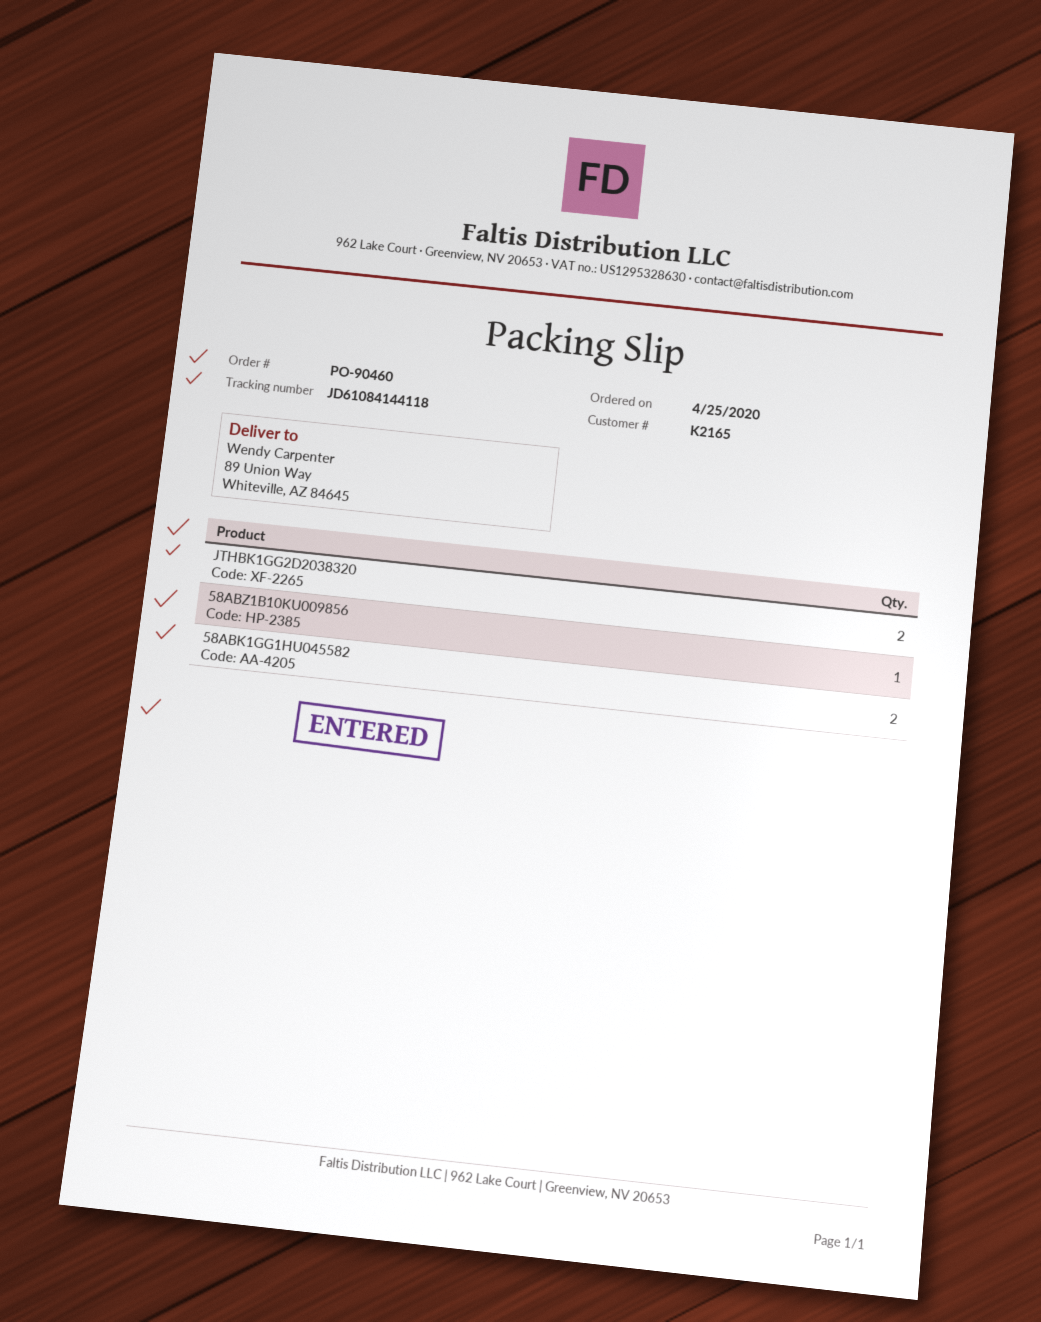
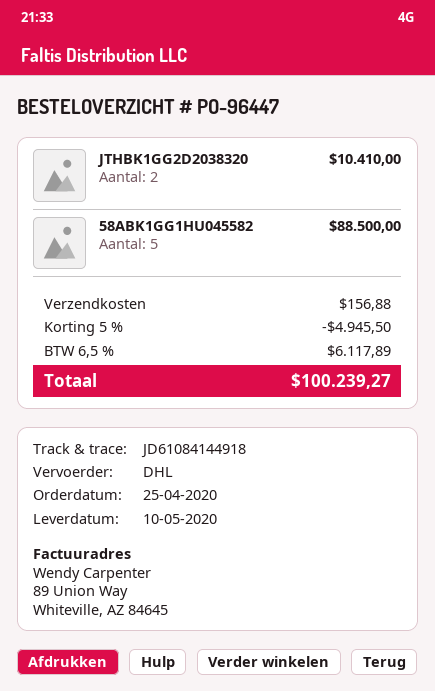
order number: PO-90460 -> PO-96447
tracking number: JD61084144118 -> JD61084144918
58ABZ1B10KU009856: 1 -> none
58ABK1GG1HU045582: 2 -> 5

